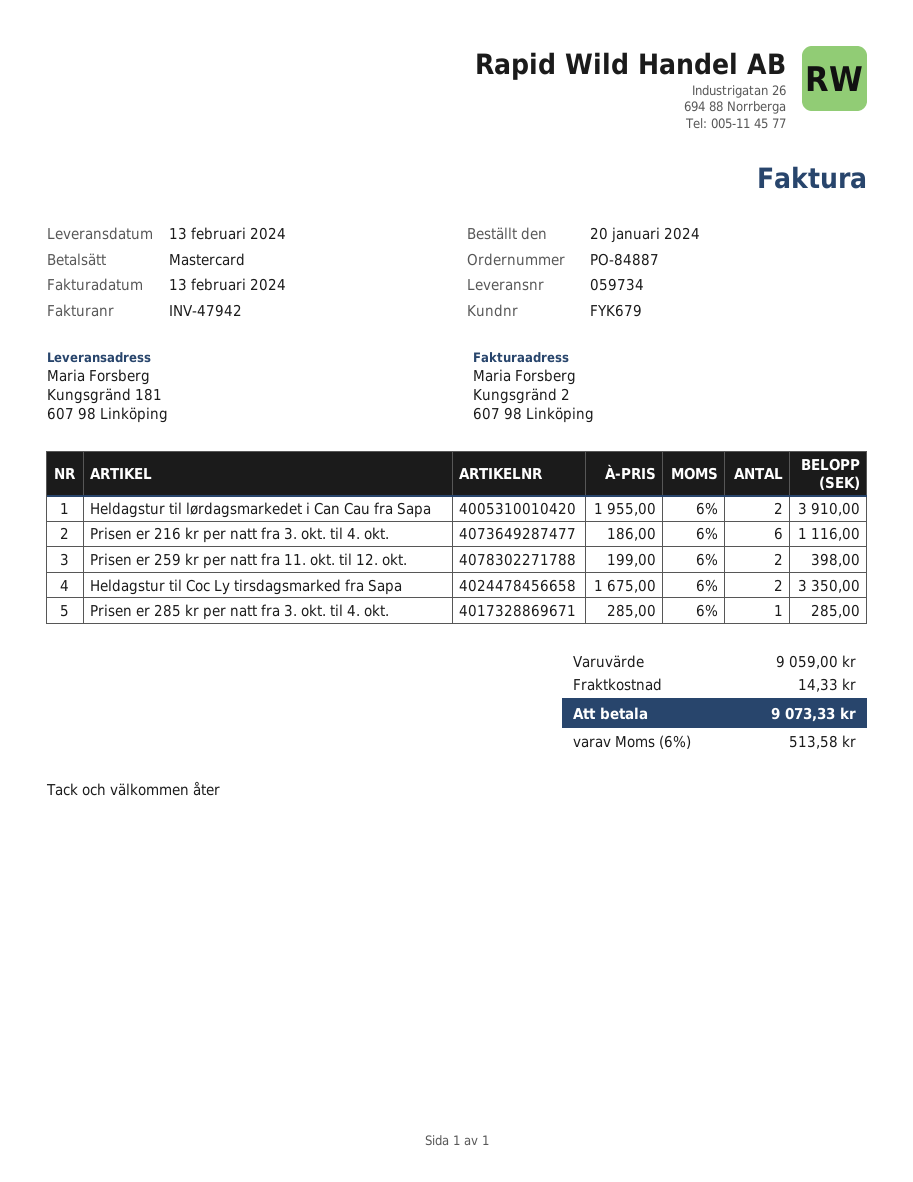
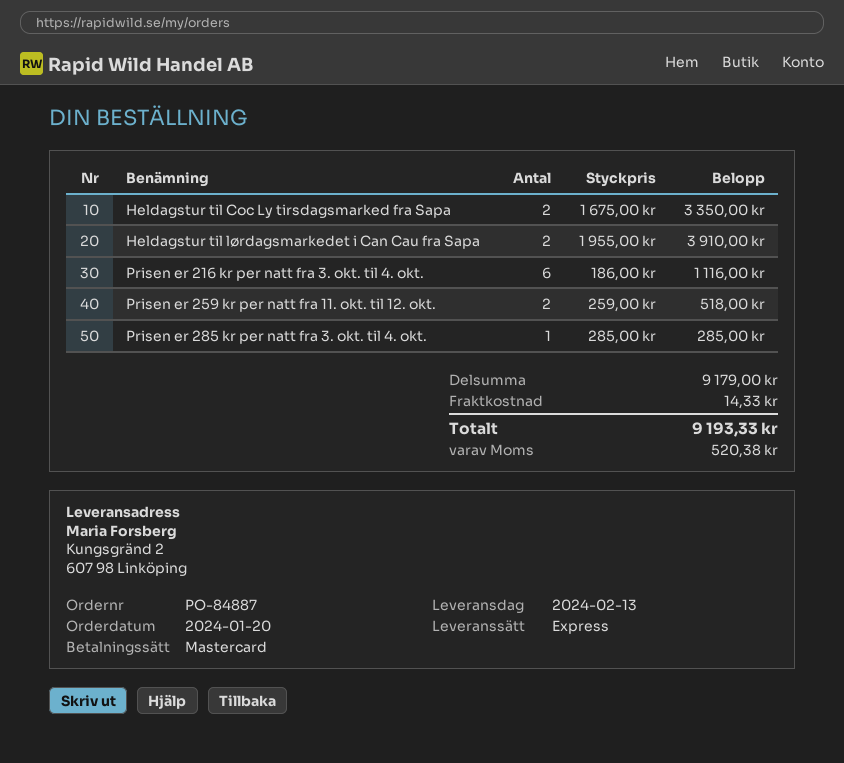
ship to: Kungsgränd 181, 607 98 Linköping -> Kungsgränd 2, 607 98 Linköping
Prisen er 259 kr per natt fra 11. okt. til 12. okt.: 2 x 199.00 = 398.00 -> 2 x 259.00 = 518.00
subtotal: 9059.00 -> 9179.00
tax: 513.58 -> 520.38
total: 9073.33 -> 9193.33

